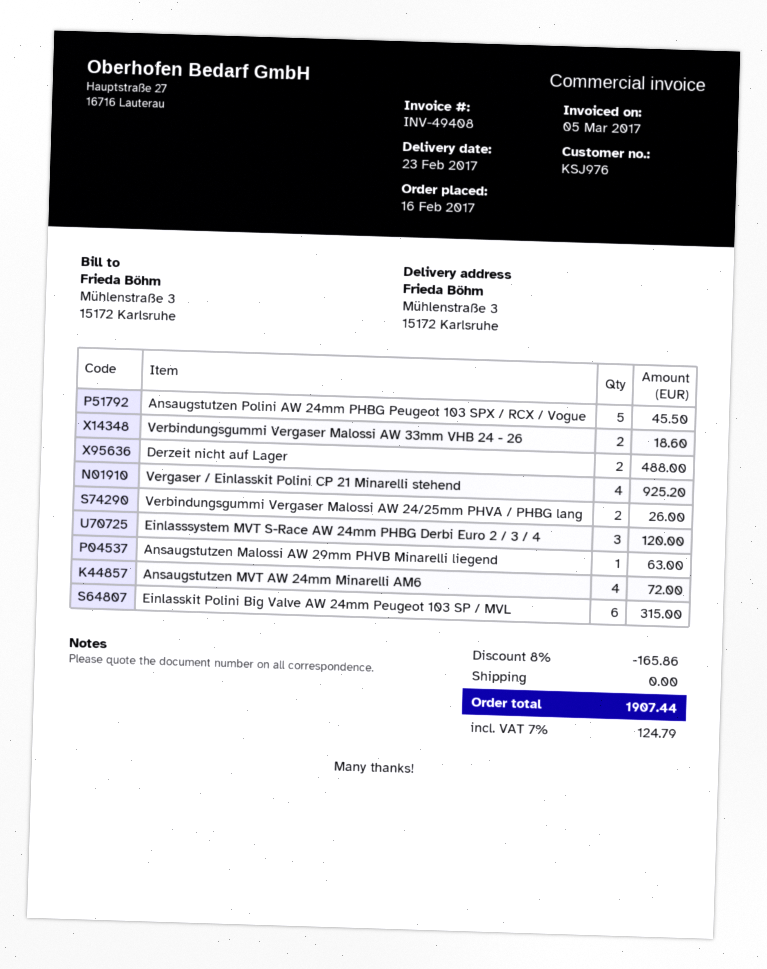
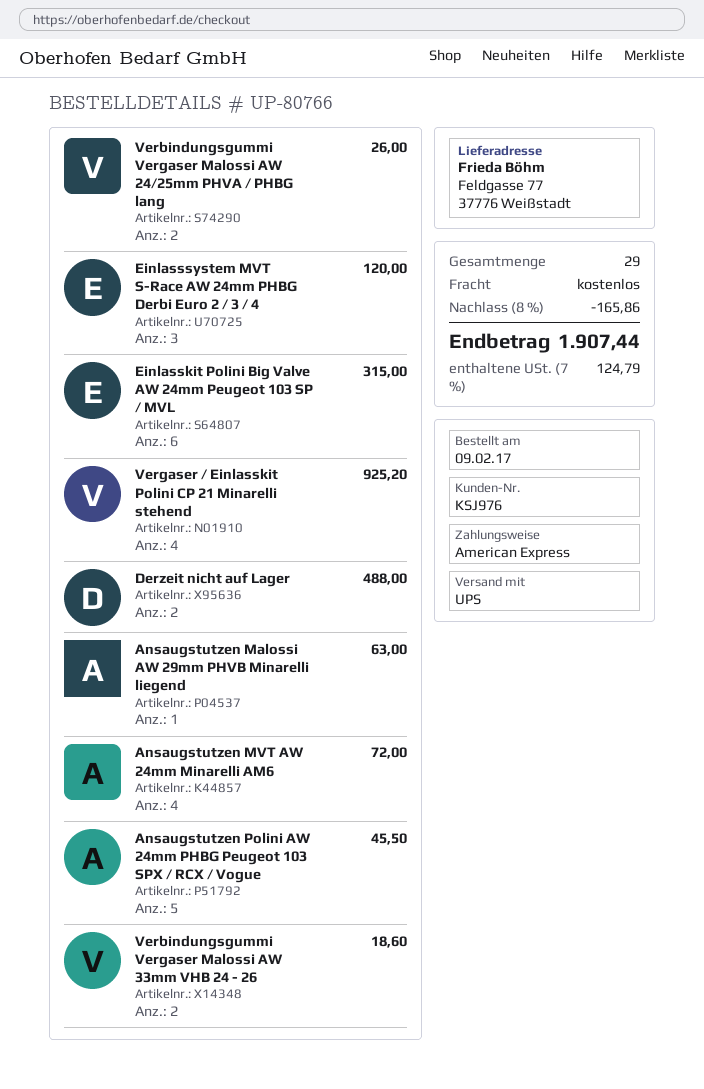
order date: 2017-02-16 -> 2017-02-09
ship to: Mühlenstraße 3, 15172 Karlsruhe -> Feldgasse 77, 37776 Weißstadt

